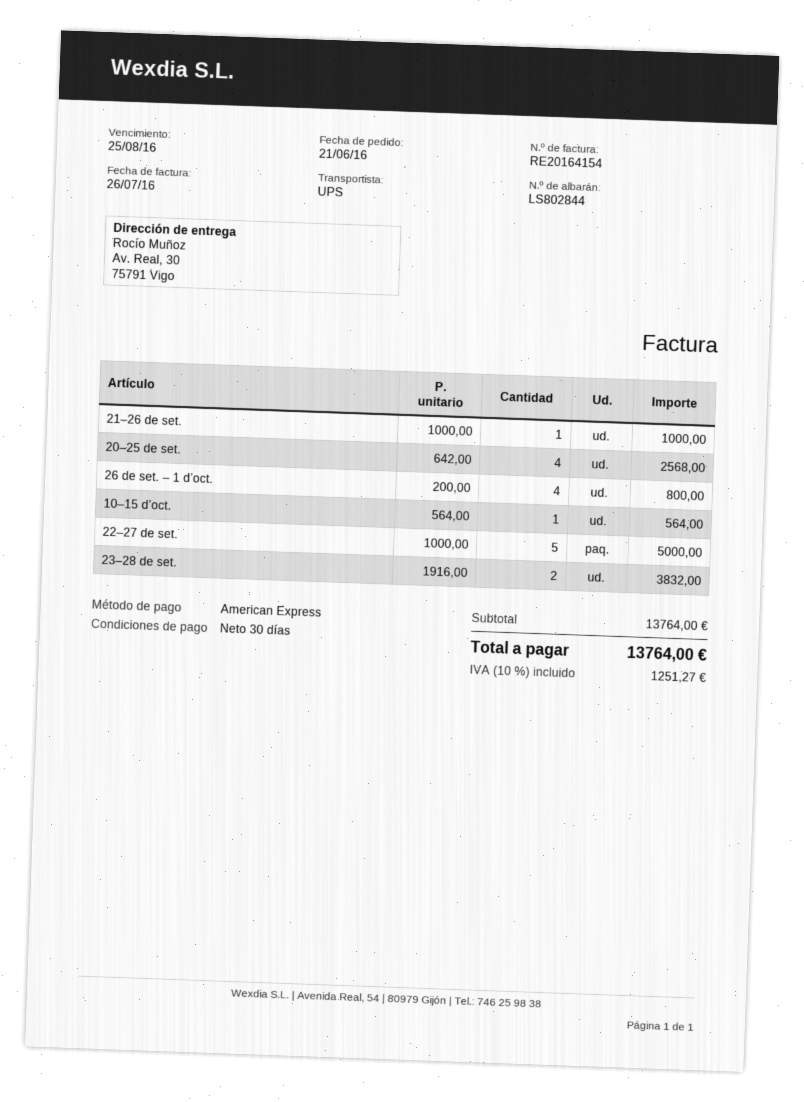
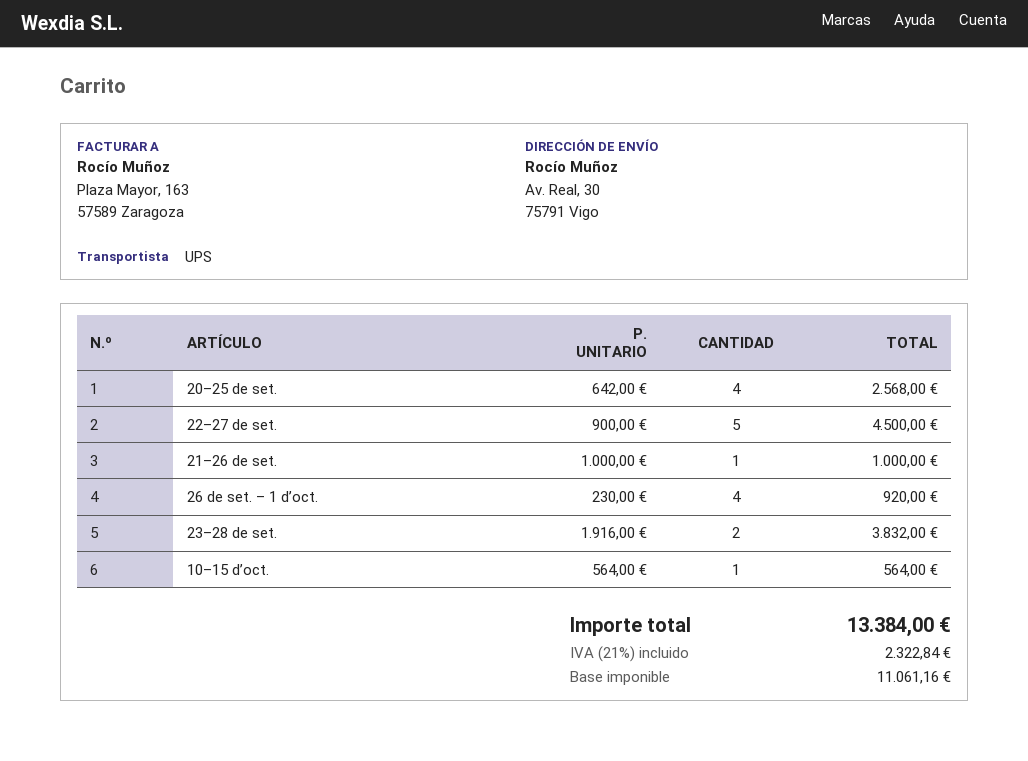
26 de set. – 1 d’oct.: 4 x 200.00 = 800.00 -> 4 x 230.00 = 920.00
22–27 de set.: 5 x 1000.00 = 5000.00 -> 5 x 900.00 = 4500.00
tax: 10% = 1251.27 -> 21% = 2322.84
total: 13764.00 -> 13384.00

